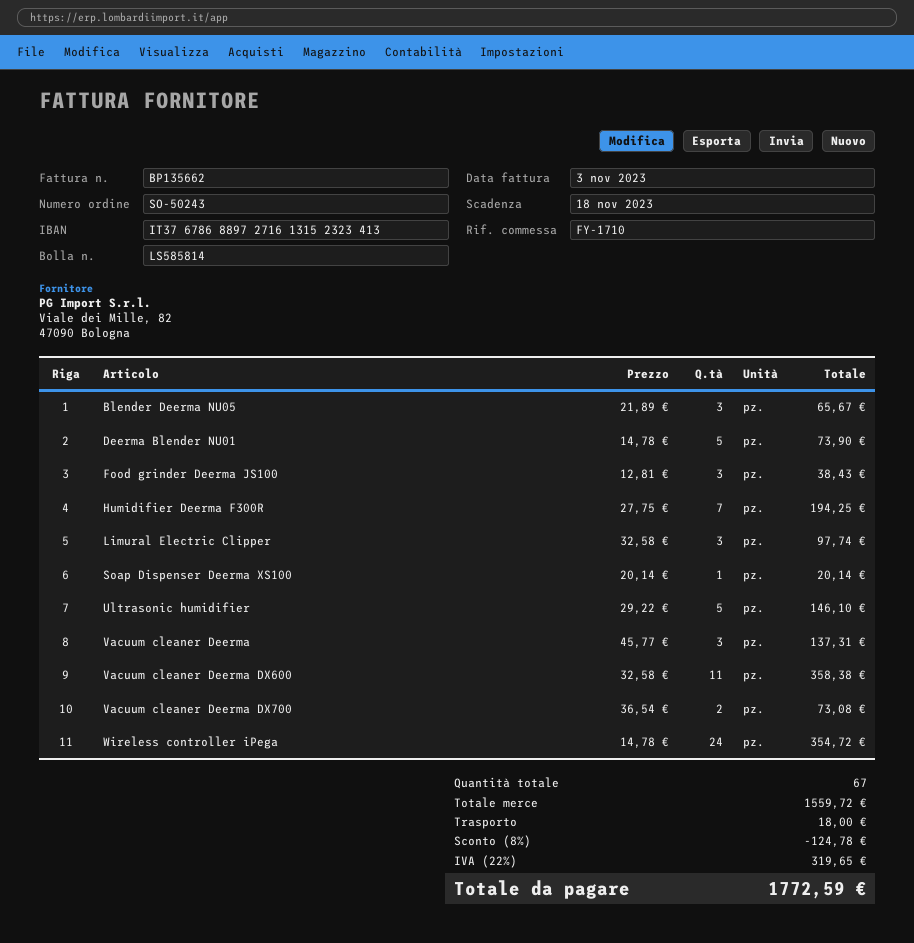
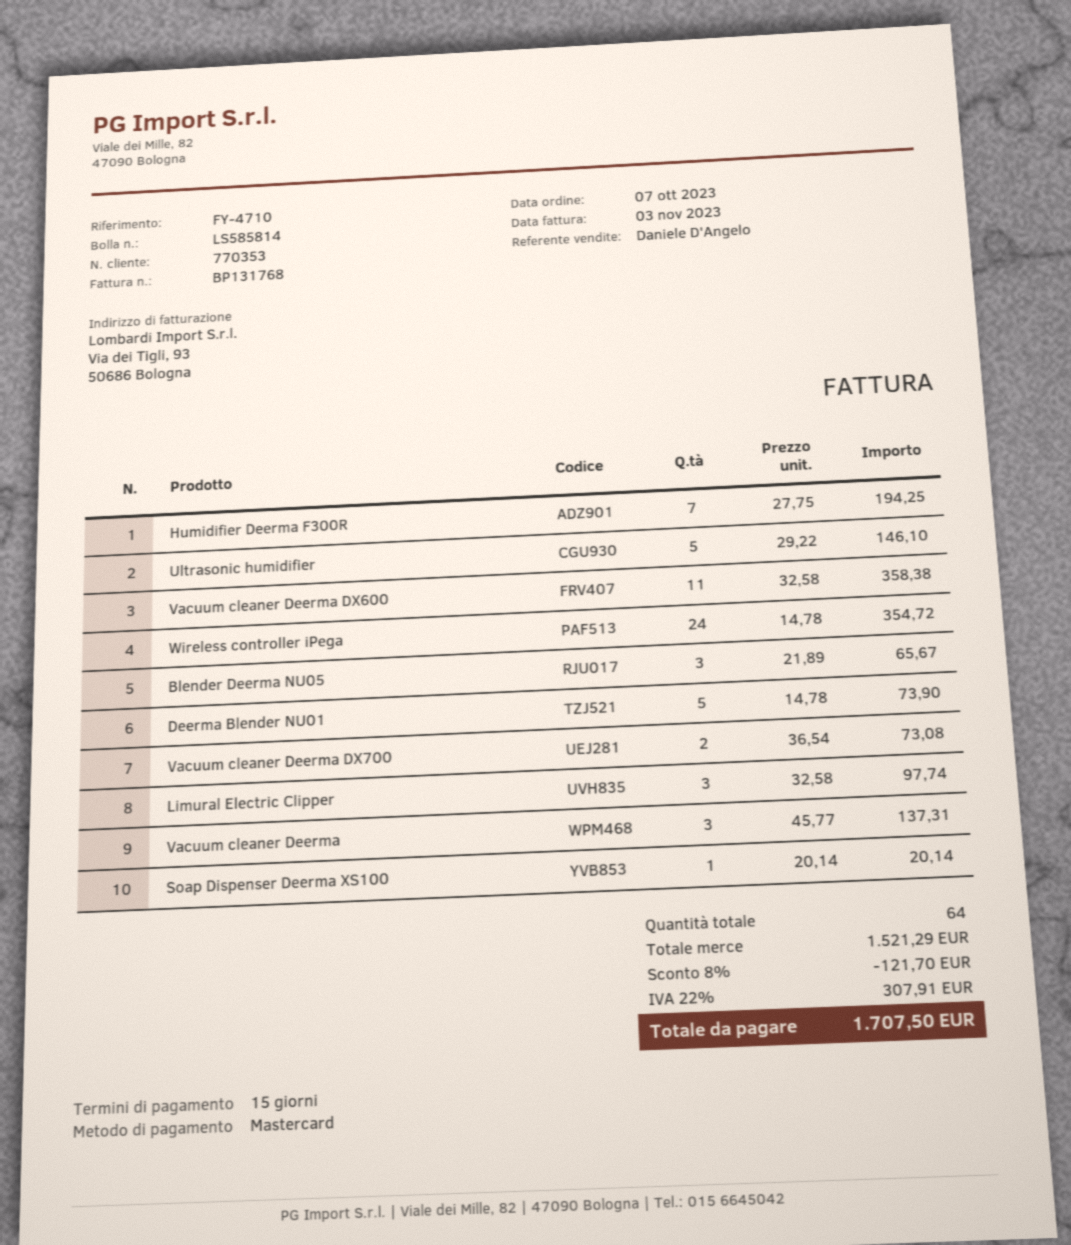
invoice number: BP135662 -> BP131768
reference: FY-1710 -> FY-4710
Food grinder Deerma JS100: 3 x 12.81 = 38.43 -> none
total quantity: 67 -> 64
subtotal: 1559.72 -> 1521.29
discount: 8% = 124.78 -> 8% = 121.70
shipping: 18.00 -> none
tax: 22% = 319.65 -> 22% = 307.91
total: 1772.59 -> 1707.50

